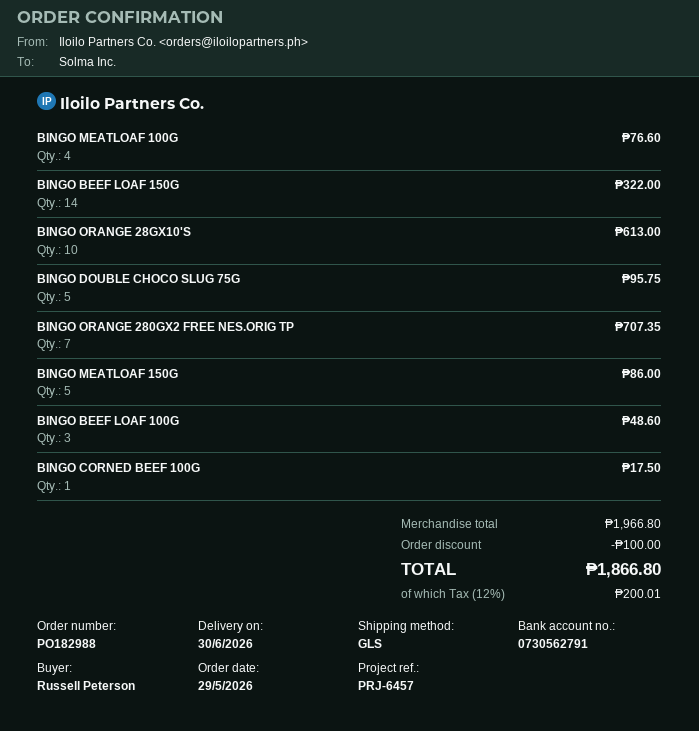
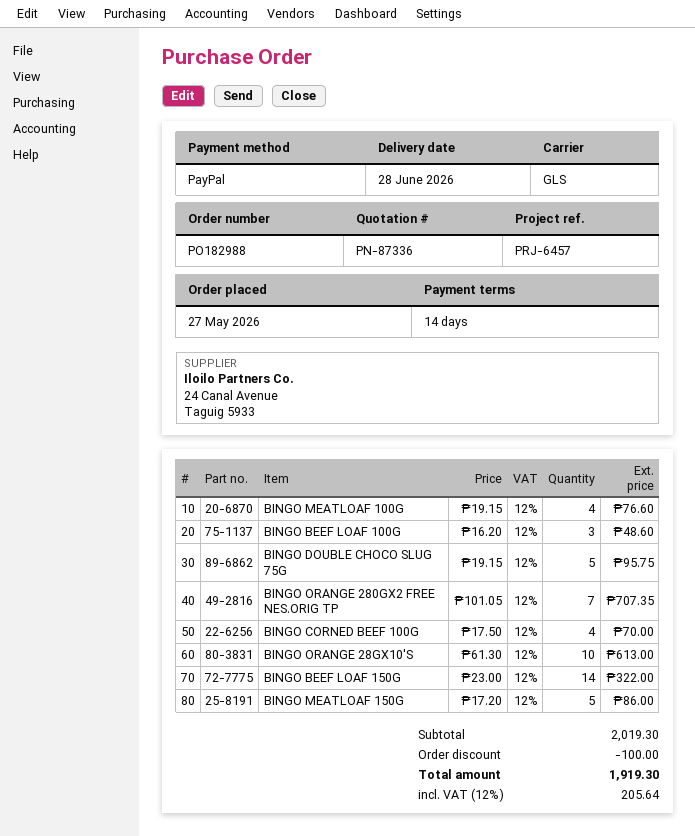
order date: 2026-05-29 -> 2026-05-27
delivery date: 2026-06-30 -> 2026-06-28
BINGO CORNED BEEF 100G: 1 for 17.50 -> 4 for 70.00
subtotal: 1966.80 -> 2019.30
tax: 12% = 200.01 -> 12% = 205.64
total: 1866.80 -> 1919.30

